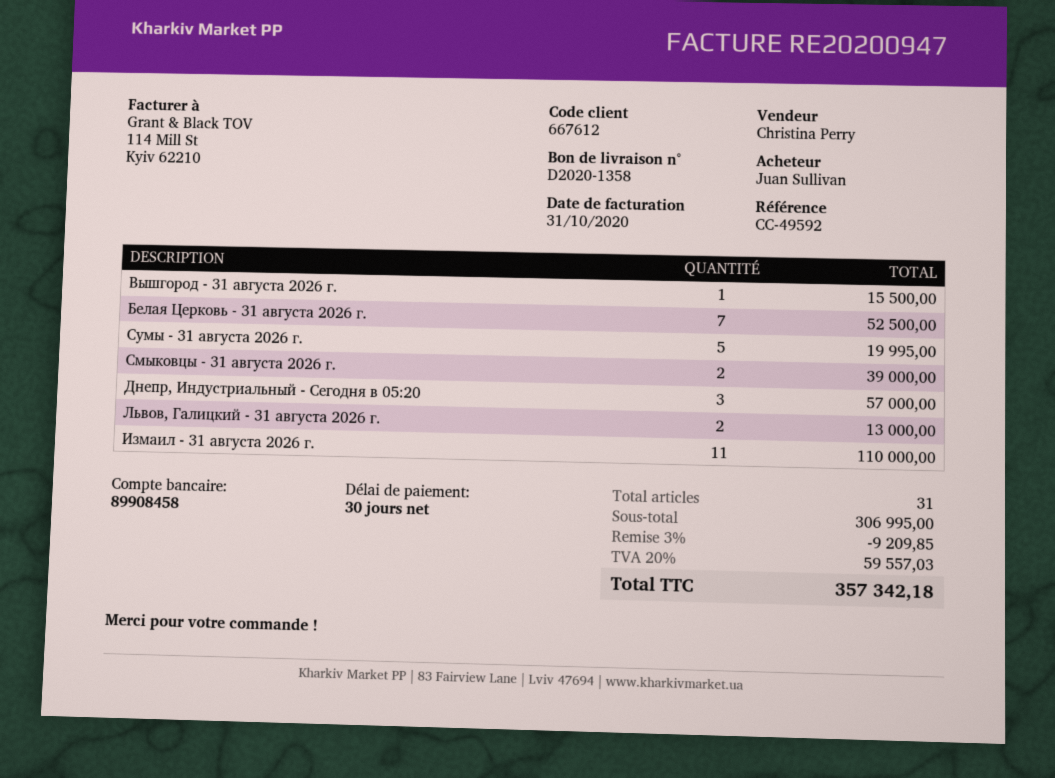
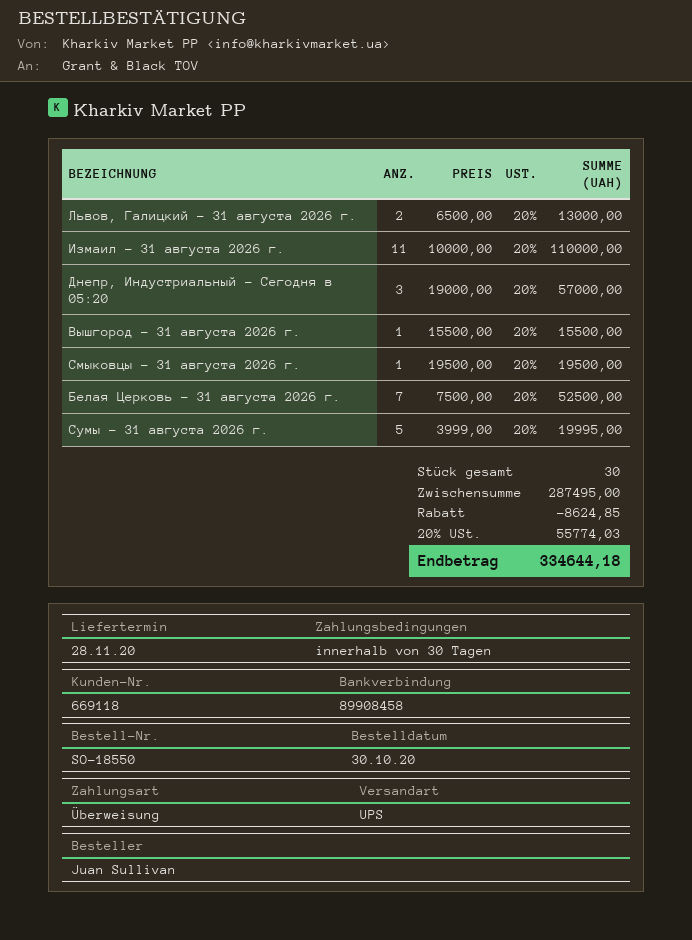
customer number: 667612 -> 669118
Смыковцы - 31 августа 2026 г.: 2 for 39000.00 -> 1 for 19500.00
total quantity: 31 -> 30
subtotal: 306995.00 -> 287495.00
discount: 9209.85 -> 8624.85
tax: 20% = 59557.03 -> 20% = 55774.03
total: 357342.18 -> 334644.18

